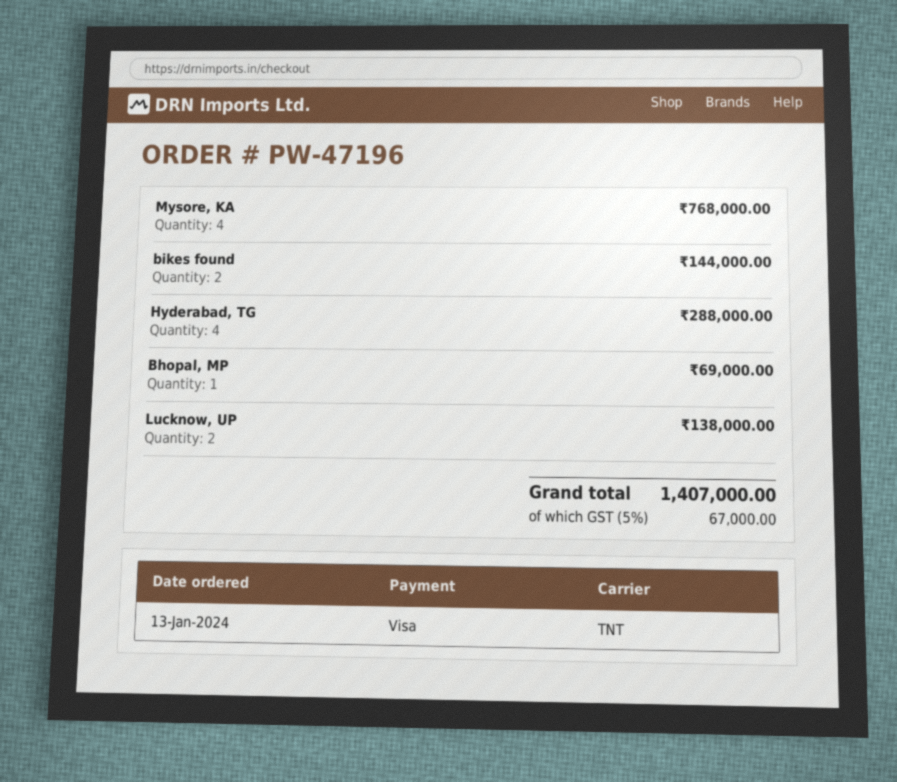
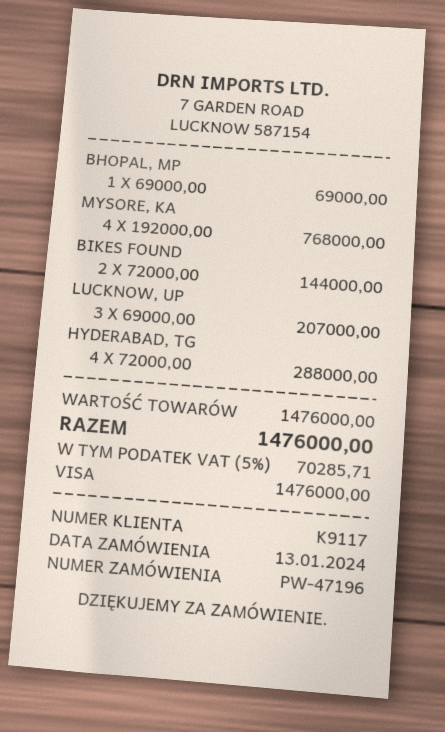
Lucknow, UP: 2 for 138000.00 -> 3 for 207000.00
tax: 5% = 67000.00 -> 5% = 70285.71
total: 1407000.00 -> 1476000.00

